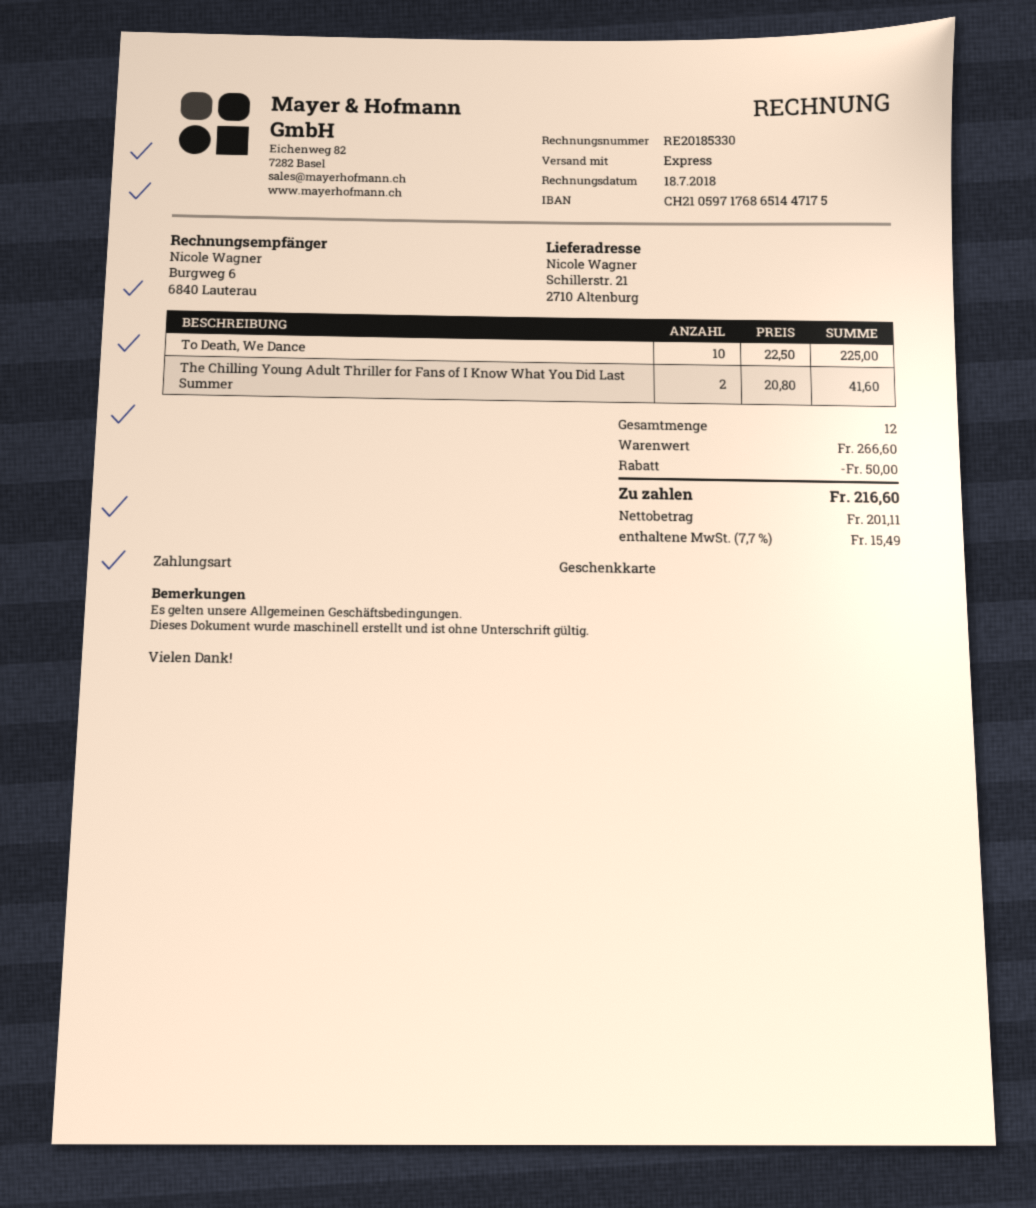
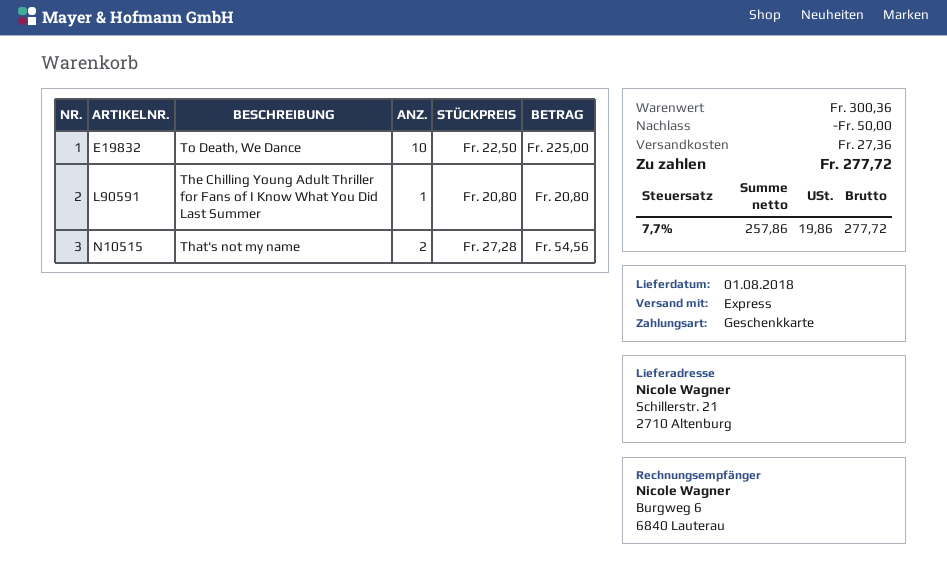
The Chilling Young Adult Thriller for Fans of I Know What You Did Last Summer: 2 x 20.80 = 41.60 -> 1 x 20.80 = 20.80
That's not my name: none -> 2 x 27.28 = 54.56
subtotal: 266.60 -> 300.36
shipping: none -> 27.36
net: 201.11 -> 257.86
tax: 7.7% = 15.49 -> 7.7% = 19.86
total: 216.60 -> 277.72

